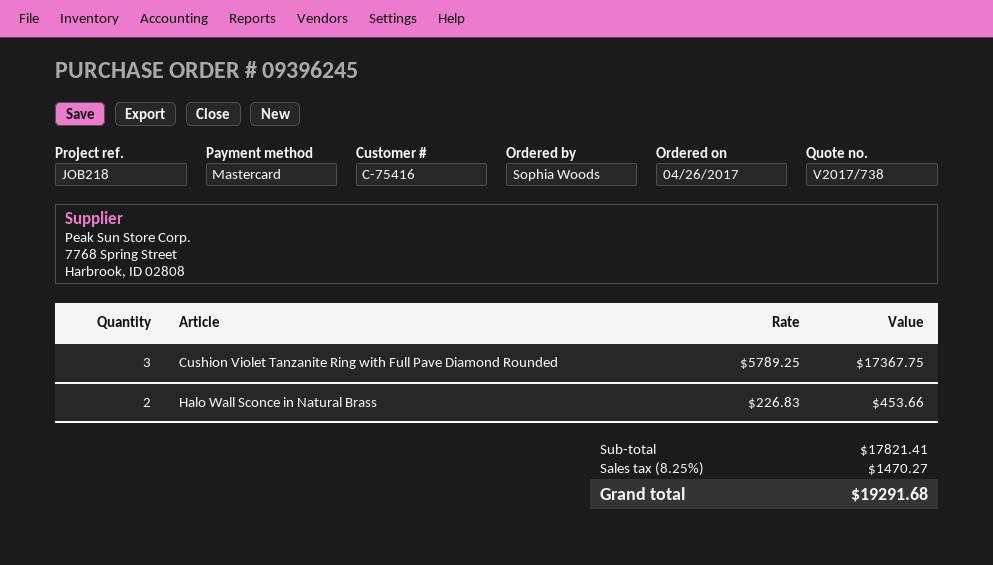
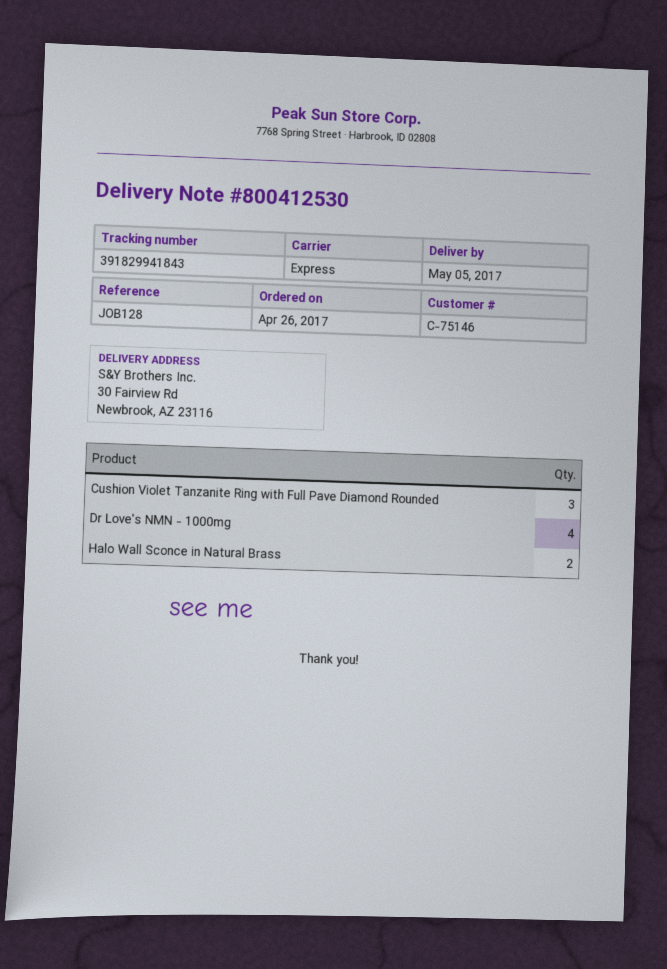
customer number: C-75416 -> C-75146
reference: JOB218 -> JOB128
Dr Love's NMN - 1000mg: none -> 4

